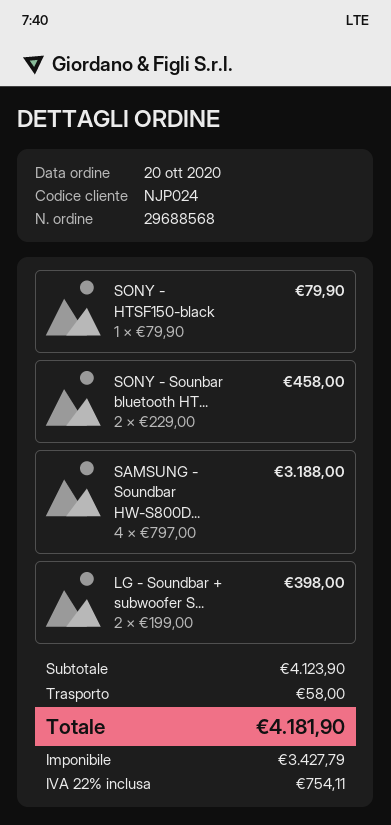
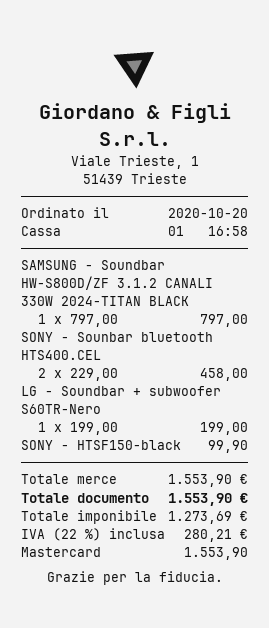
SONY - HTSF150-black: 1 x 79.90 = 79.90 -> 1 x 99.90 = 99.90
SAMSUNG - Soundbar HW-S800D...: 4 x 797.00 = 3188.00 -> 1 x 797.00 = 797.00
LG - Soundbar + subwoofer S...: 2 x 199.00 = 398.00 -> 1 x 199.00 = 199.00
subtotal: 4123.90 -> 1553.90
shipping: 58.00 -> none
net: 3427.79 -> 1273.69
tax: 22% = 754.11 -> 22% = 280.21
total: 4181.90 -> 1553.90

